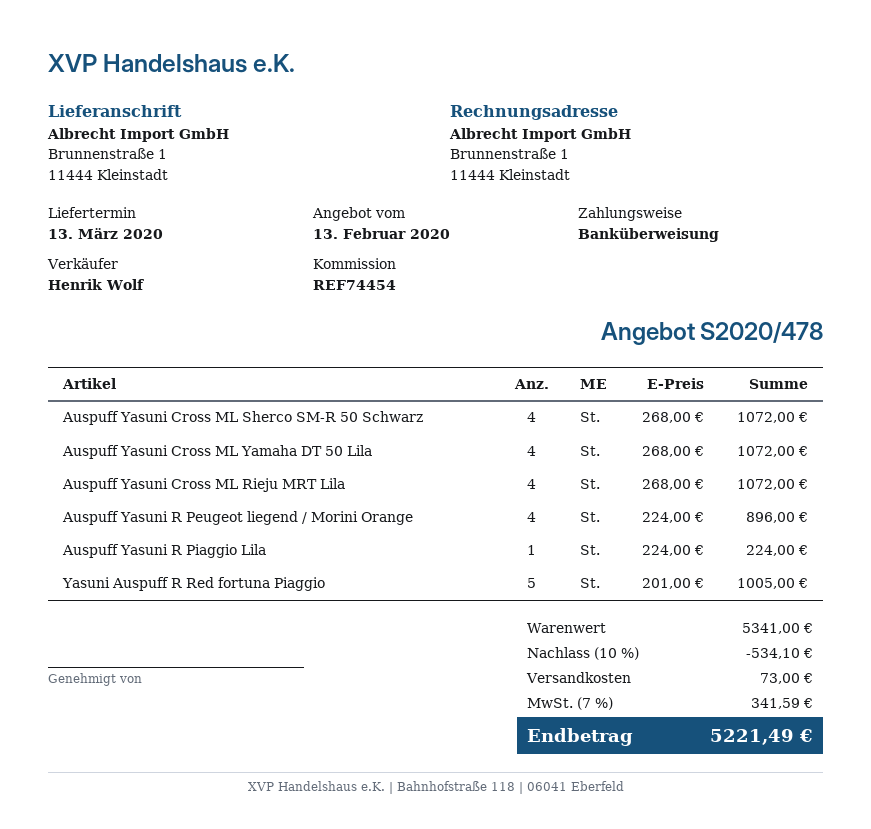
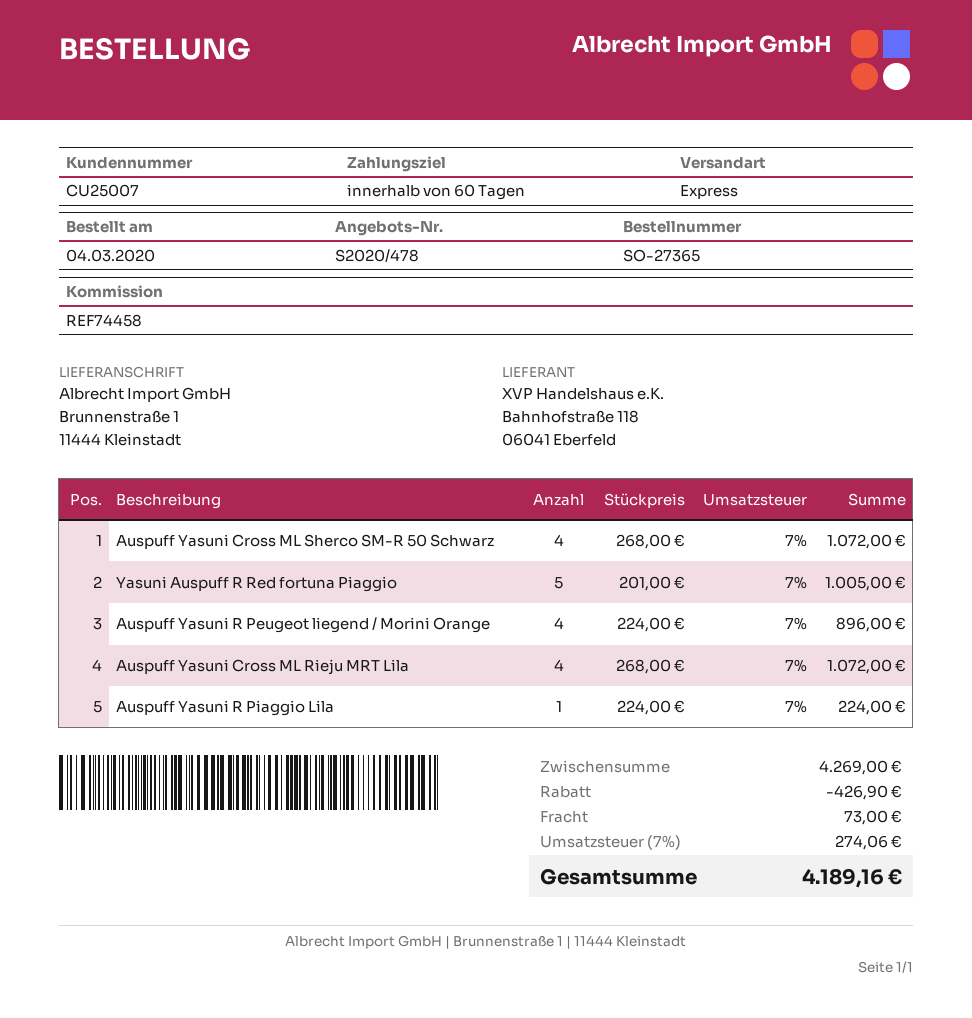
reference: REF74454 -> REF74458
Auspuff Yasuni Cross ML Yamaha DT 50 Lila: 4 x 268.00 = 1072.00 -> none
subtotal: 5341.00 -> 4269.00
discount: 534.10 -> 426.90
tax: 7% = 341.59 -> 7% = 274.06
total: 5221.49 -> 4189.16

